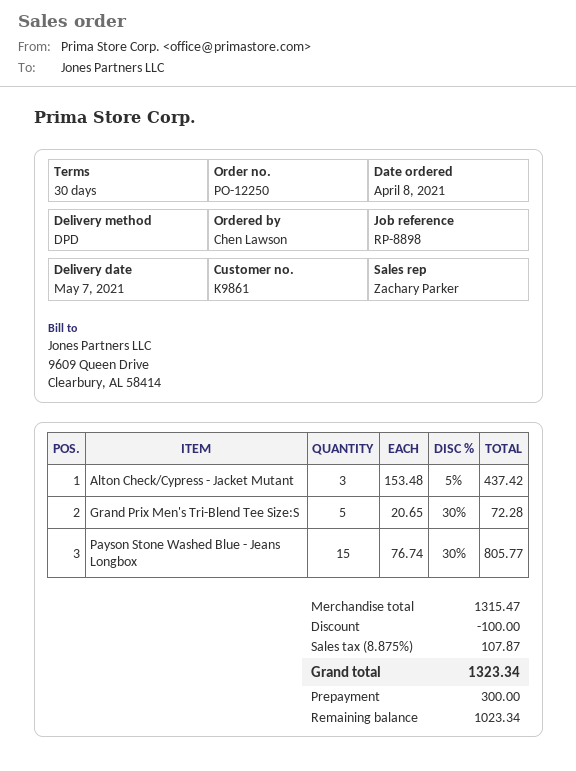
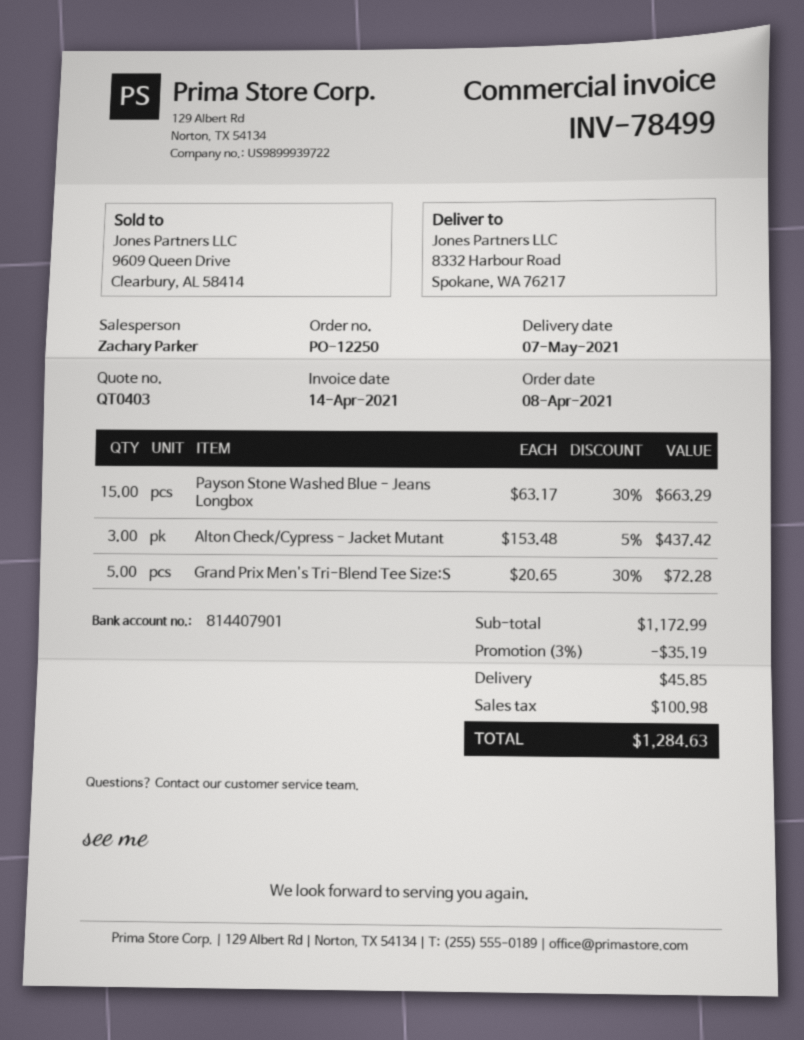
Payson Stone Washed Blue - Jeans Longbox: 15 x 76.74 - 30% = 805.77 -> 15 x 63.17 - 30% = 663.29
subtotal: 1315.47 -> 1172.99
discount: 100.00 -> 35.19
shipping: none -> 45.85
tax: 107.87 -> 100.98
total: 1323.34 -> 1284.63

